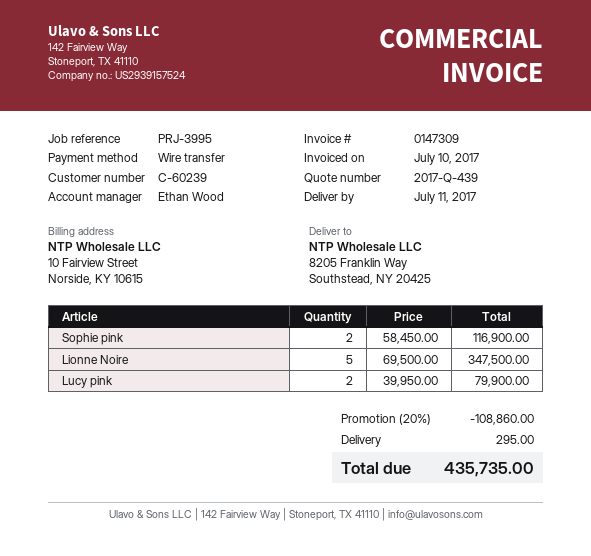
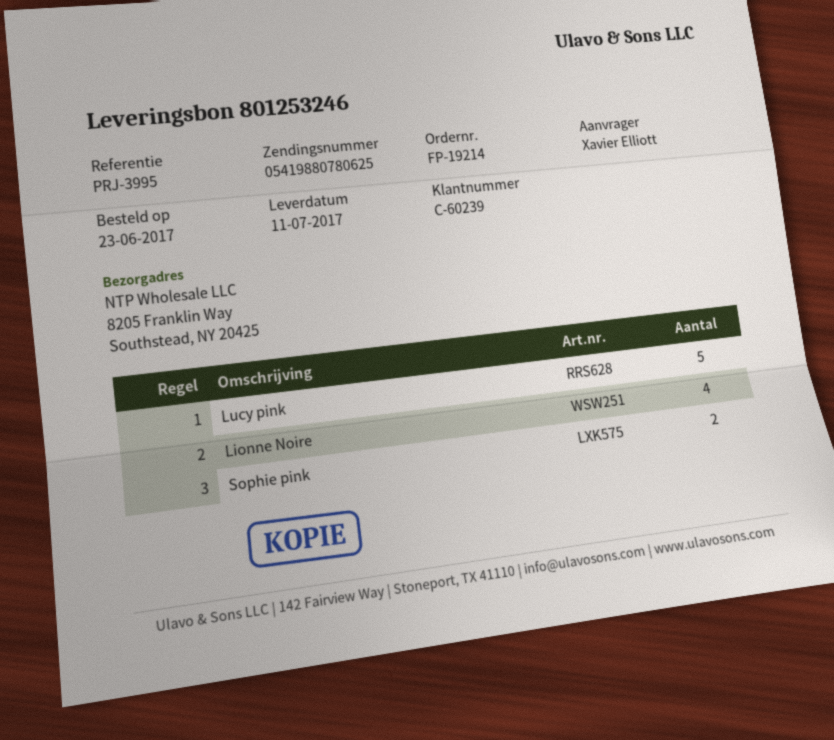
Lionne Noire: 5 -> 4
Lucy pink: 2 -> 5

